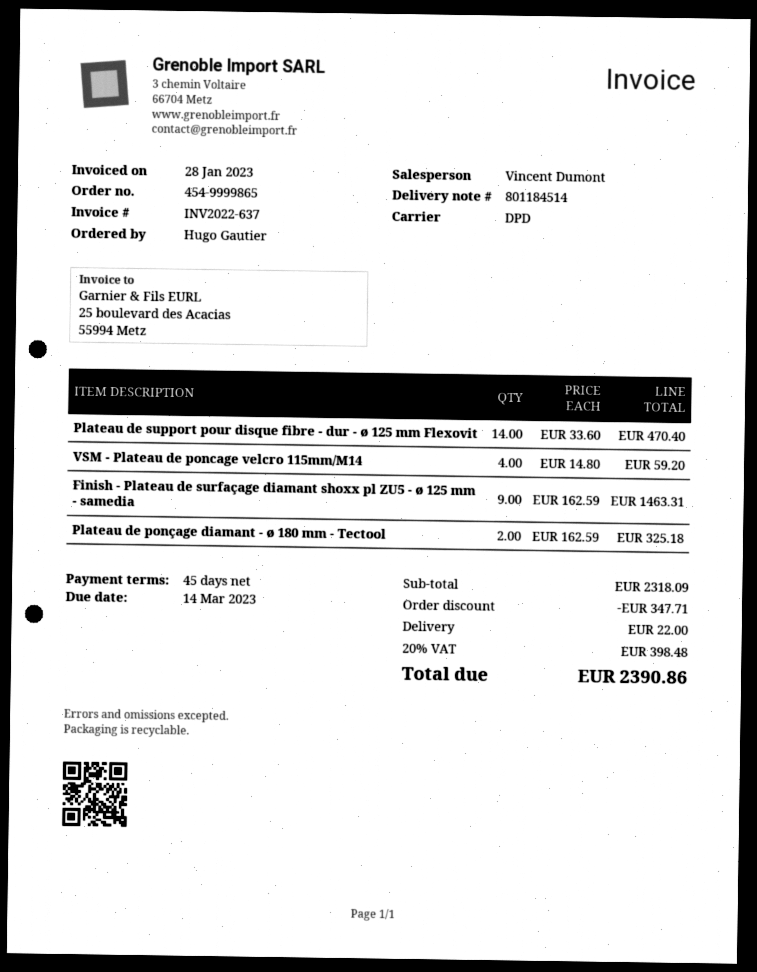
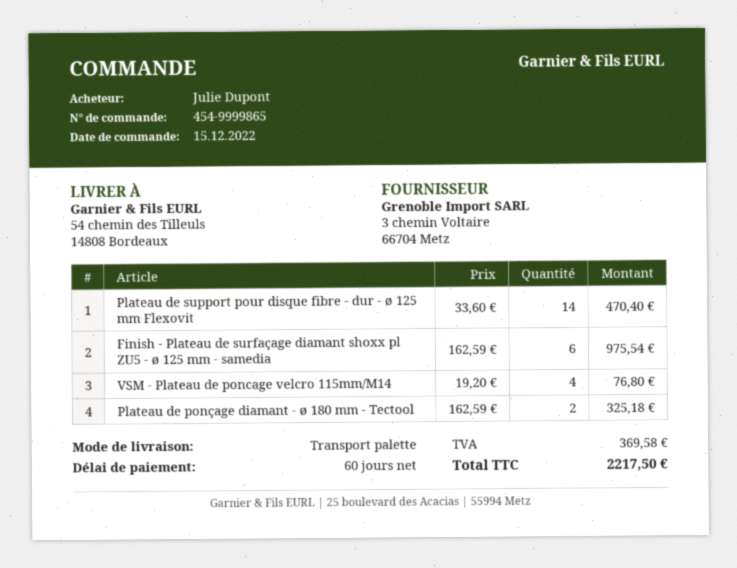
payment terms: 45 days -> 60 days
ordered by: Hugo Gautier -> Julie Dupont
shipping method: DPD -> pallet freight
VSM - Plateau de poncage velcro 115mm/M14: 4 x 14.80 = 59.20 -> 4 x 19.20 = 76.80
Finish - Plateau de surfaçage diamant shoxx pl ZU5 - ø 125 mm - samedia: 9 x 162.59 = 1463.31 -> 6 x 162.59 = 975.54
discount: 347.71 -> none
shipping: 22.00 -> none
tax: 398.48 -> 369.58
total: 2390.86 -> 2217.50

